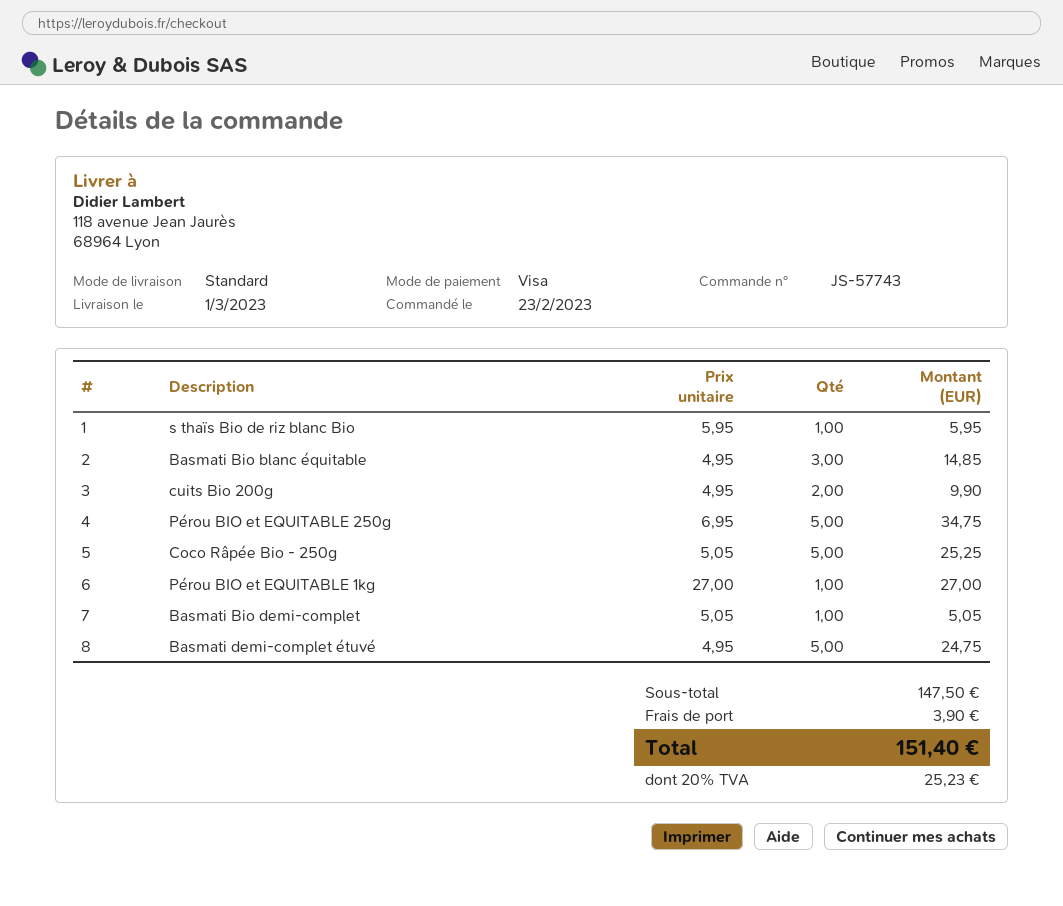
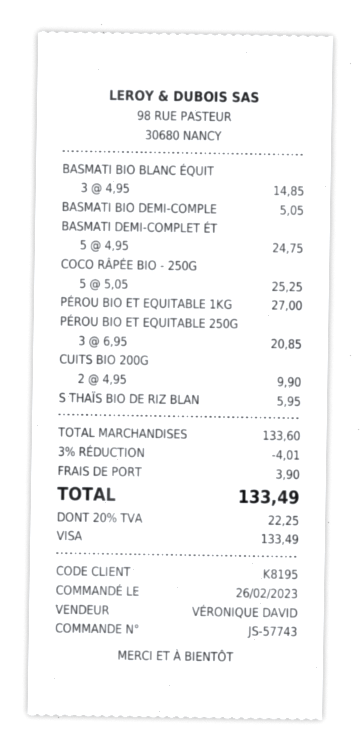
order date: 2023-02-23 -> 2023-02-26
Pérou BIO et EQUITABLE 250g: 5 x 6.95 = 34.75 -> 3 x 6.95 = 20.85
subtotal: 147.50 -> 133.60
discount: none -> 3% = 4.01
tax: 20% = 25.23 -> 20% = 22.25
total: 151.40 -> 133.49

